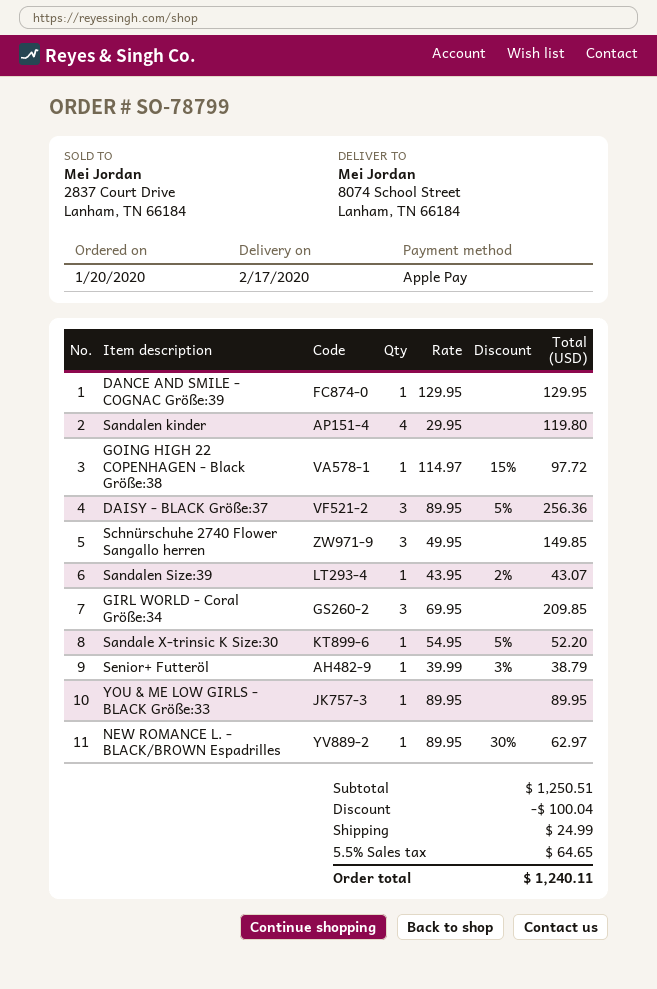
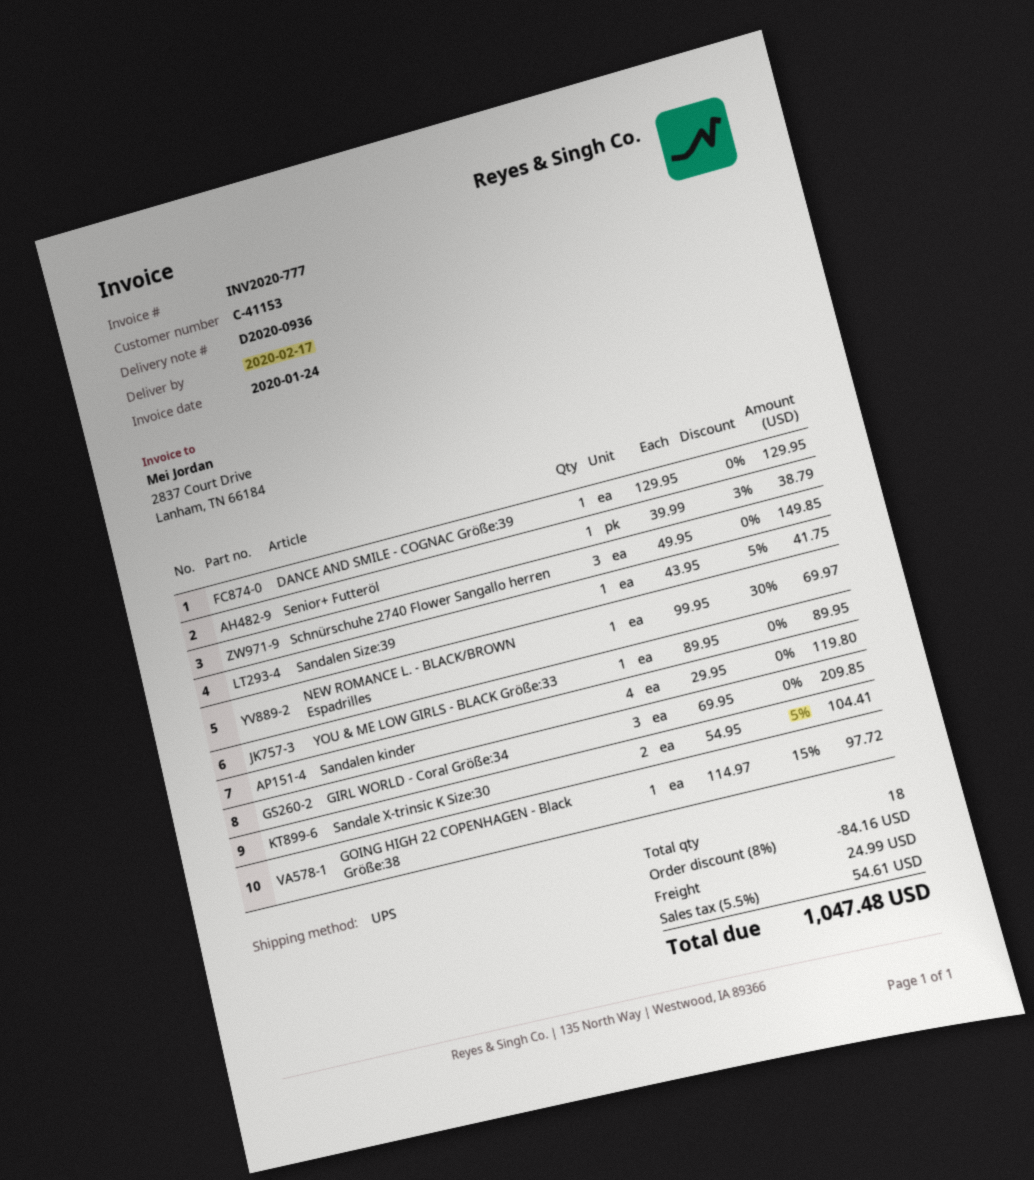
DAISY - BLACK Größe:37: 3 x 89.95 - 5% = 256.36 -> none
Sandalen Size:39: 1 x 43.95 - 2% = 43.07 -> 1 x 43.95 - 5% = 41.75
Sandale X-trinsic K Size:30: 1 x 54.95 - 5% = 52.20 -> 2 x 54.95 - 5% = 104.41
NEW ROMANCE L. - BLACK/BROWN Espadrilles: 1 x 89.95 - 30% = 62.97 -> 1 x 99.95 - 30% = 69.97
discount: 100.04 -> 84.16
tax: 5.5% = 64.65 -> 5.5% = 54.61
total: 1240.11 -> 1047.48

